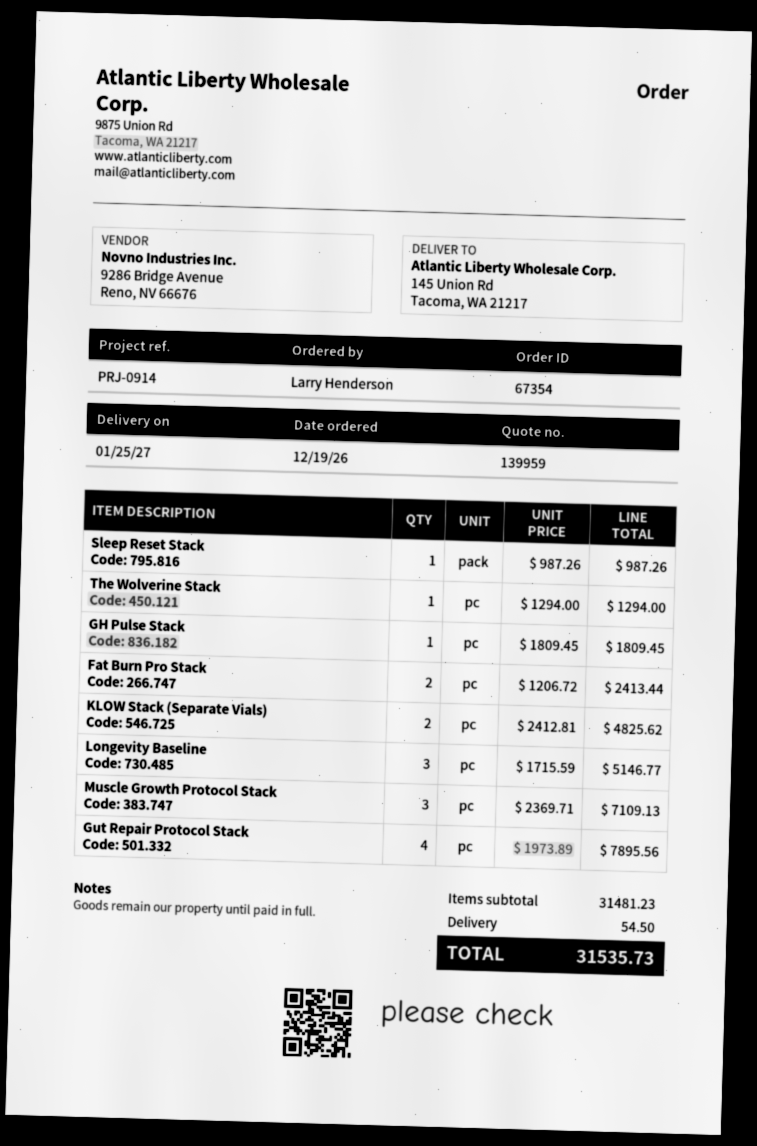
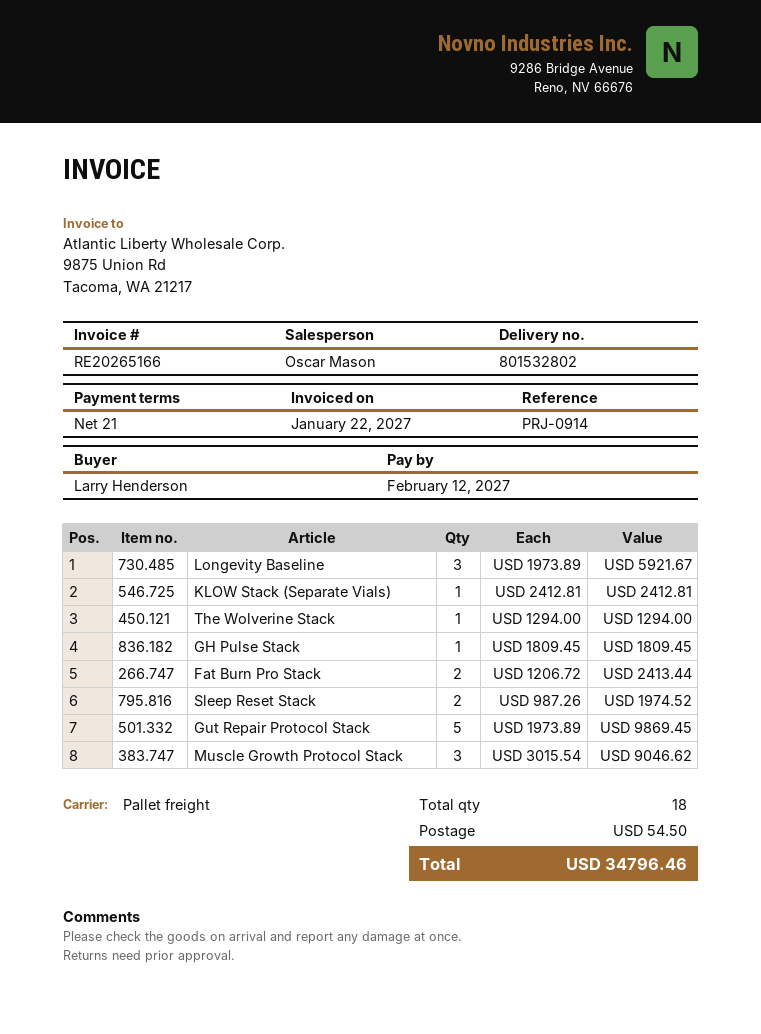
Sleep Reset Stack: 1 x 987.26 = 987.26 -> 2 x 987.26 = 1974.52
KLOW Stack (Separate Vials): 2 x 2412.81 = 4825.62 -> 1 x 2412.81 = 2412.81
Longevity Baseline: 3 x 1715.59 = 5146.77 -> 3 x 1973.89 = 5921.67
Muscle Growth Protocol Stack: 3 x 2369.71 = 7109.13 -> 3 x 3015.54 = 9046.62
Gut Repair Protocol Stack: 4 x 1973.89 = 7895.56 -> 5 x 1973.89 = 9869.45
total: 31535.73 -> 34796.46

